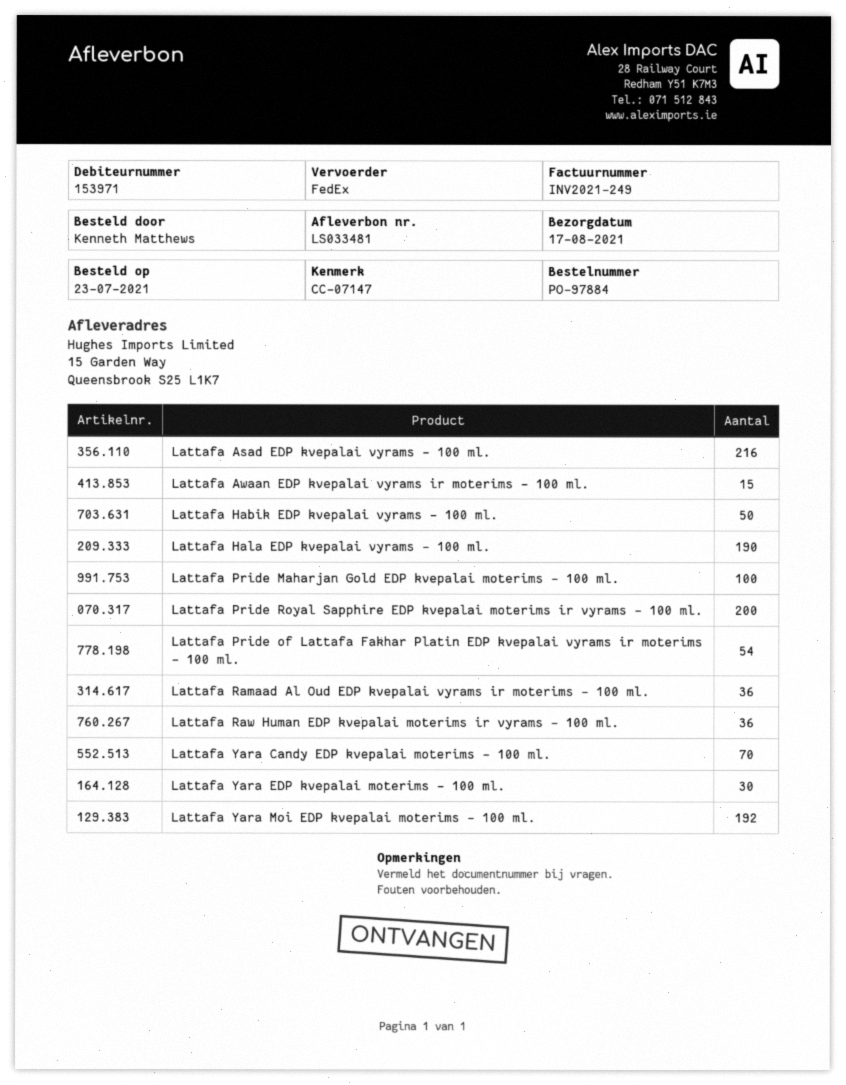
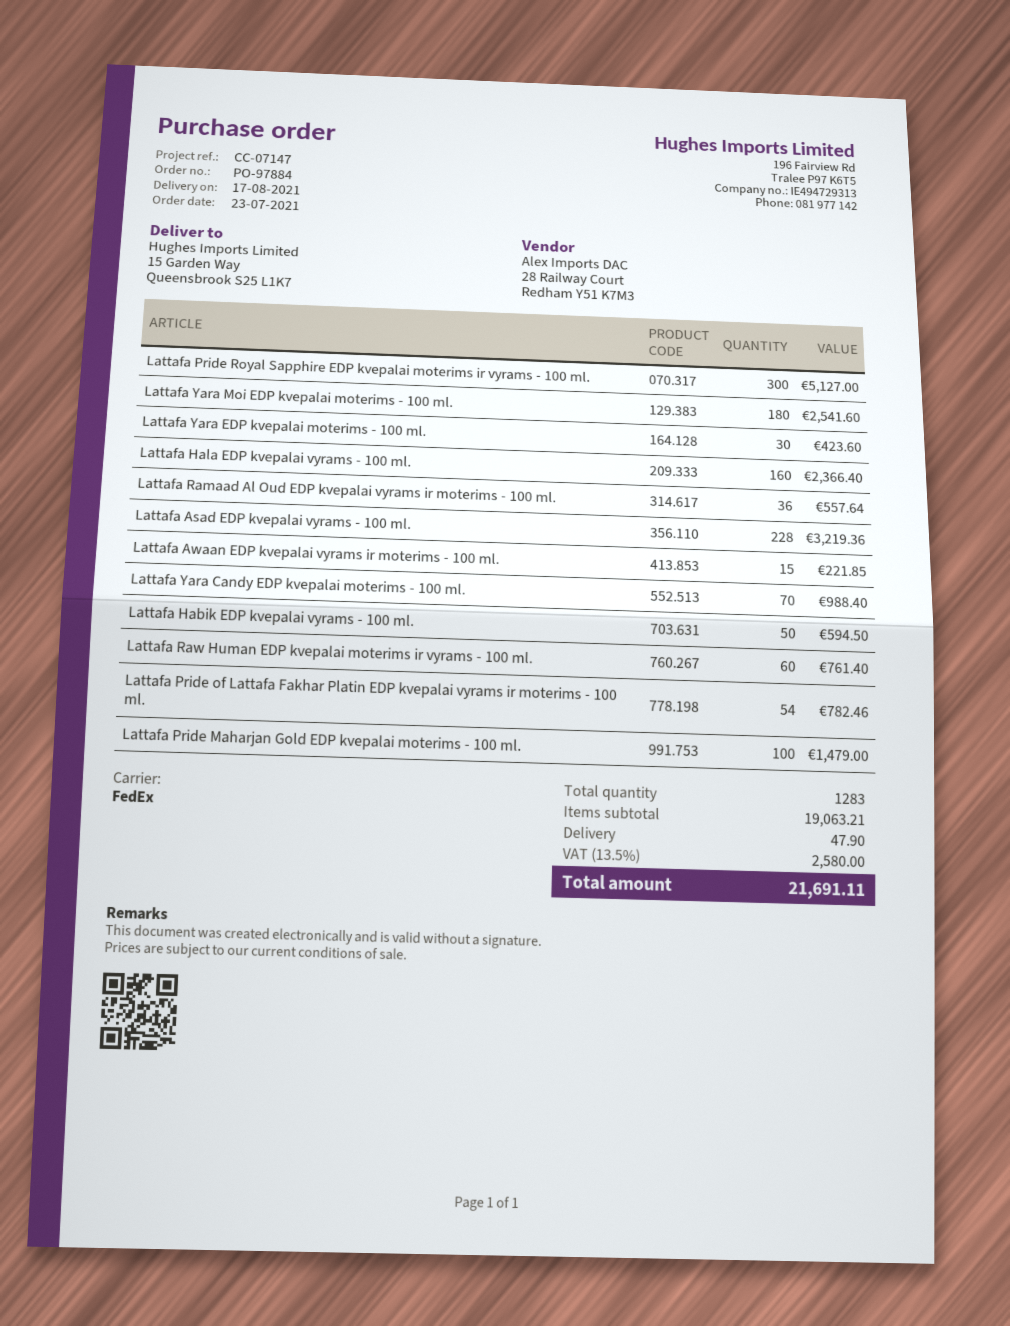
Lattafa Asad EDP kvepalai vyrams - 100 ml.: 216 -> 228
Lattafa Hala EDP kvepalai vyrams - 100 ml.: 190 -> 160
Lattafa Pride Royal Sapphire EDP kvepalai moterims ir vyrams - 100 ml.: 200 -> 300
Lattafa Raw Human EDP kvepalai moterims ir vyrams - 100 ml.: 36 -> 60
Lattafa Yara Moi EDP kvepalai moterims - 100 ml.: 192 -> 180

